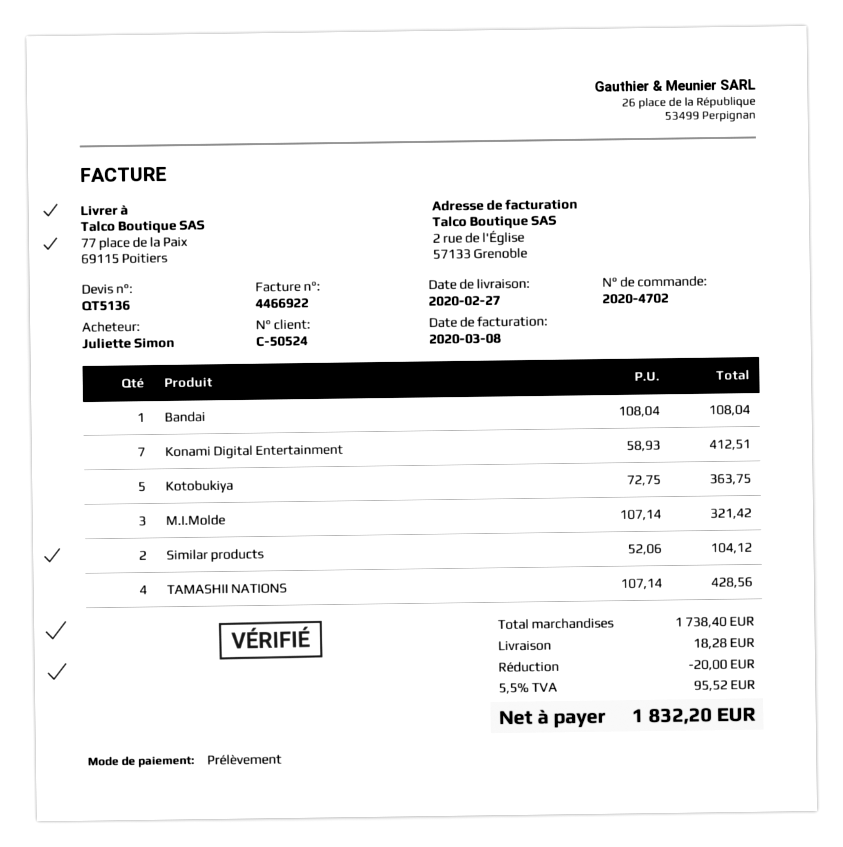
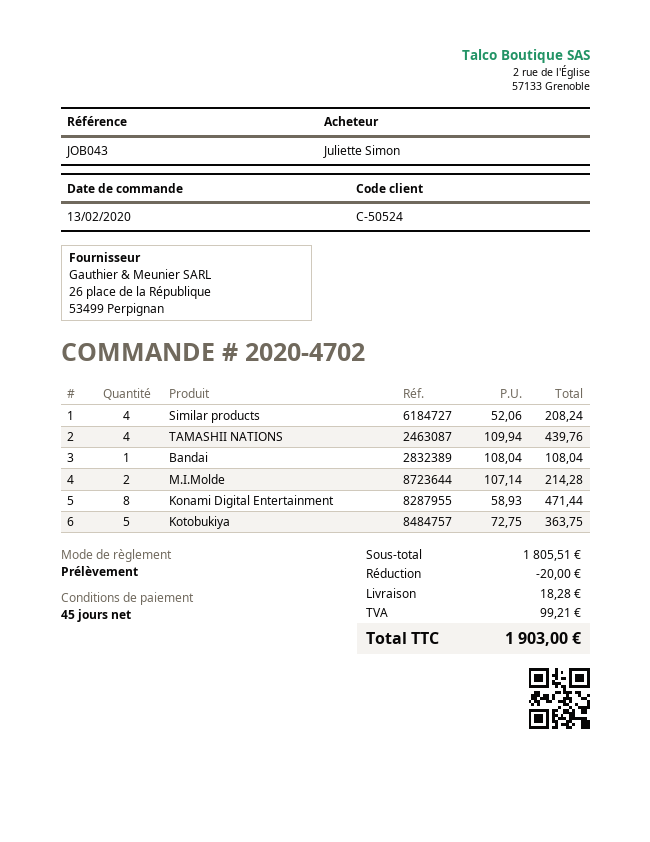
Konami Digital Entertainment: 7 x 58.93 = 412.51 -> 8 x 58.93 = 471.44
M.I.Molde: 3 x 107.14 = 321.42 -> 2 x 107.14 = 214.28
Similar products: 2 x 52.06 = 104.12 -> 4 x 52.06 = 208.24
TAMASHII NATIONS: 4 x 107.14 = 428.56 -> 4 x 109.94 = 439.76
subtotal: 1738.40 -> 1805.51
tax: 95.52 -> 99.21
total: 1832.20 -> 1903.00

